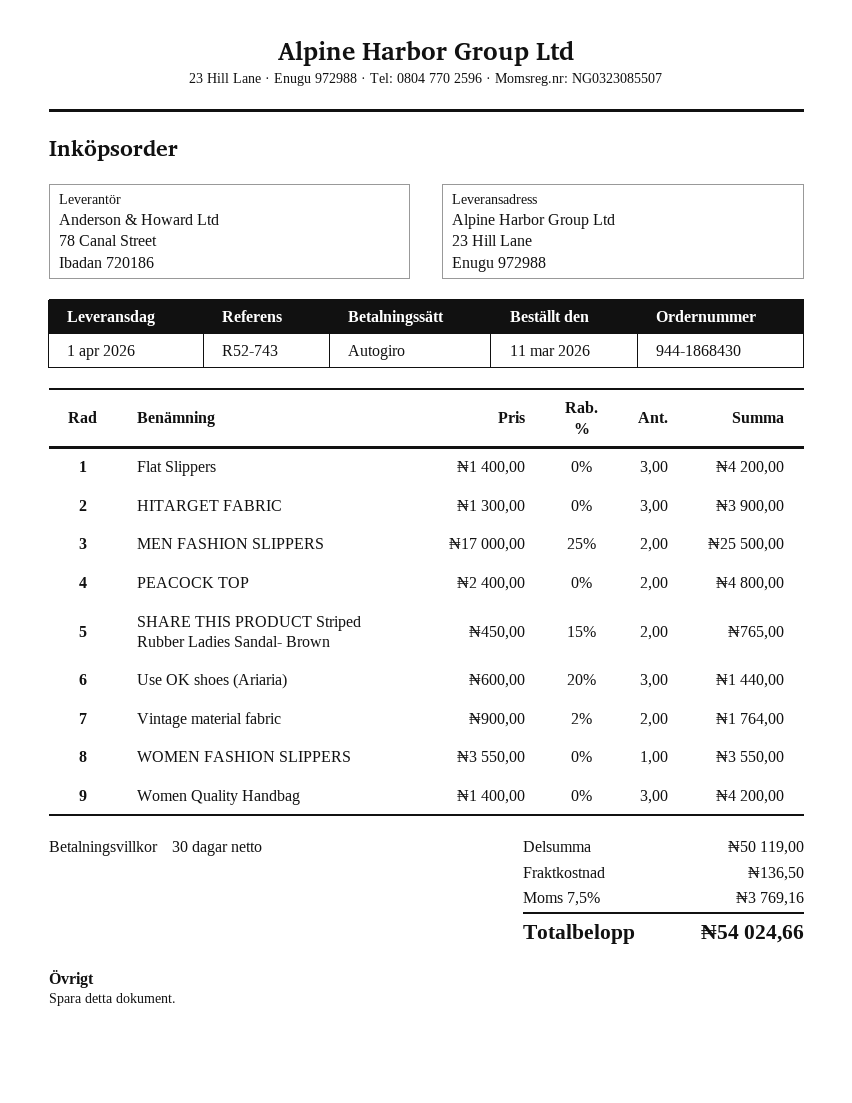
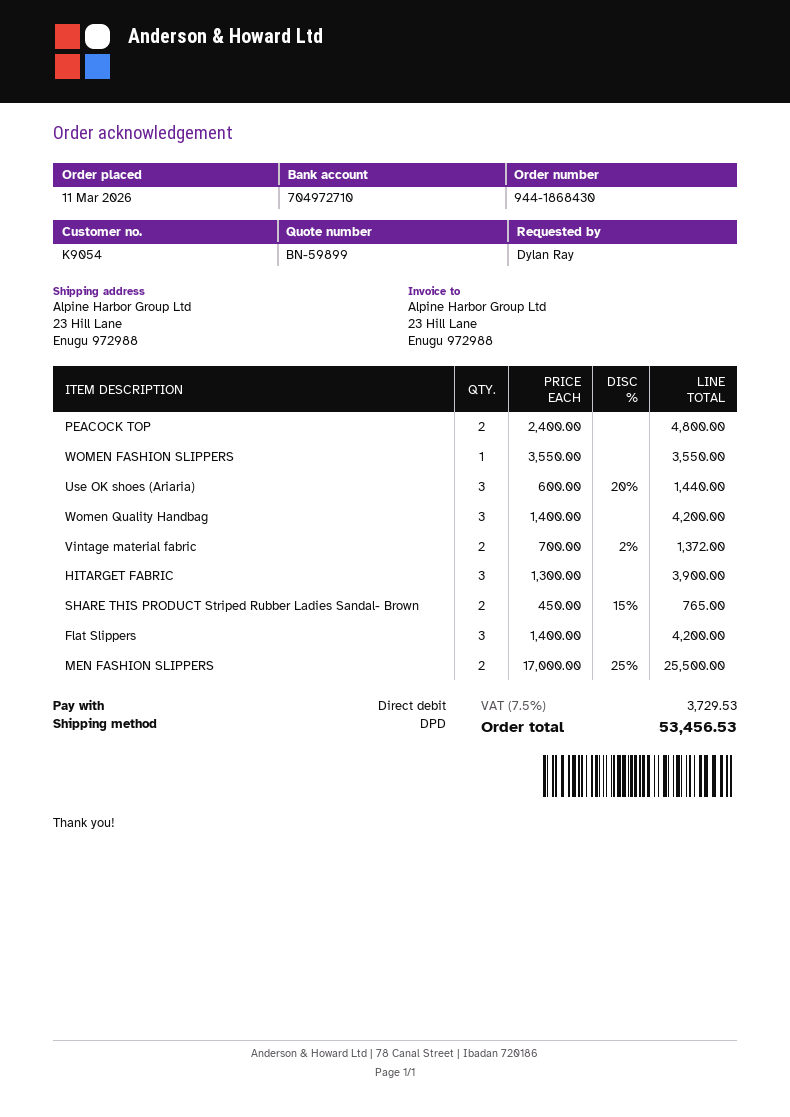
Vintage material fabric: 2 x 900.00 - 2% = 1764.00 -> 2 x 700.00 - 2% = 1372.00
shipping: 136.50 -> none
tax: 7.5% = 3769.16 -> 7.5% = 3729.53
total: 54024.66 -> 53456.53

